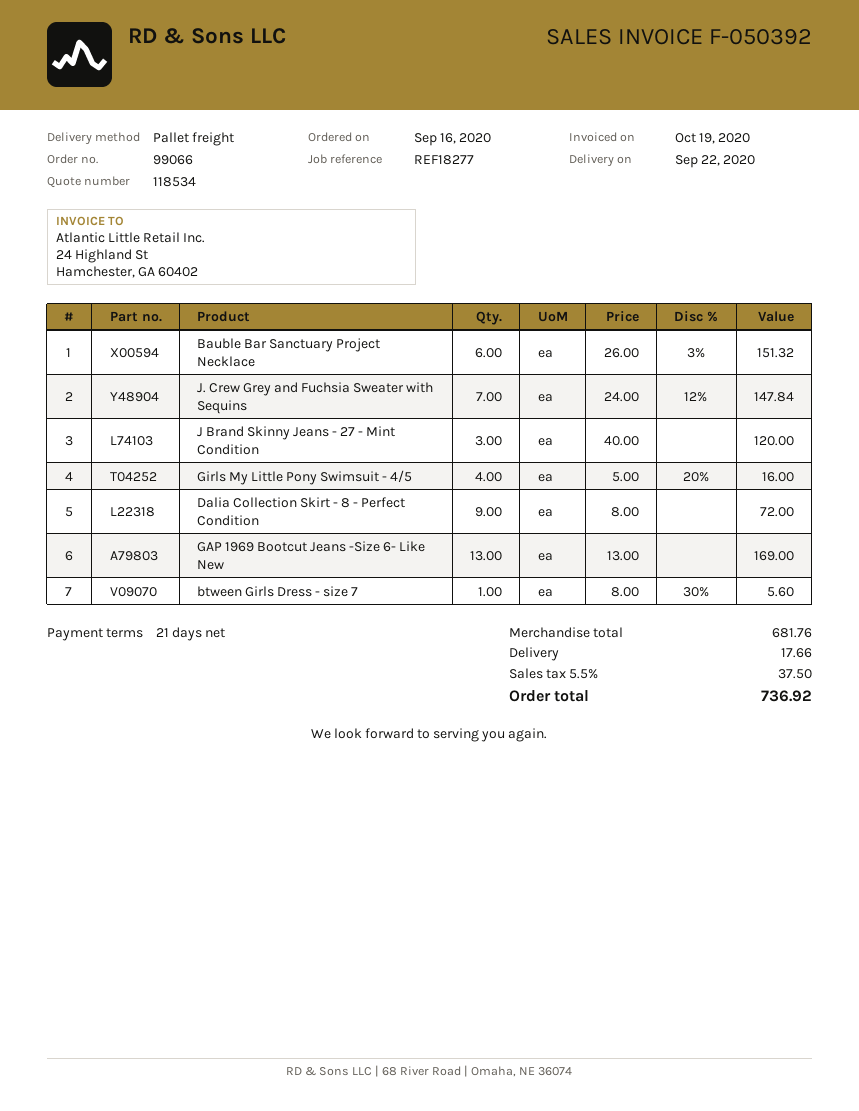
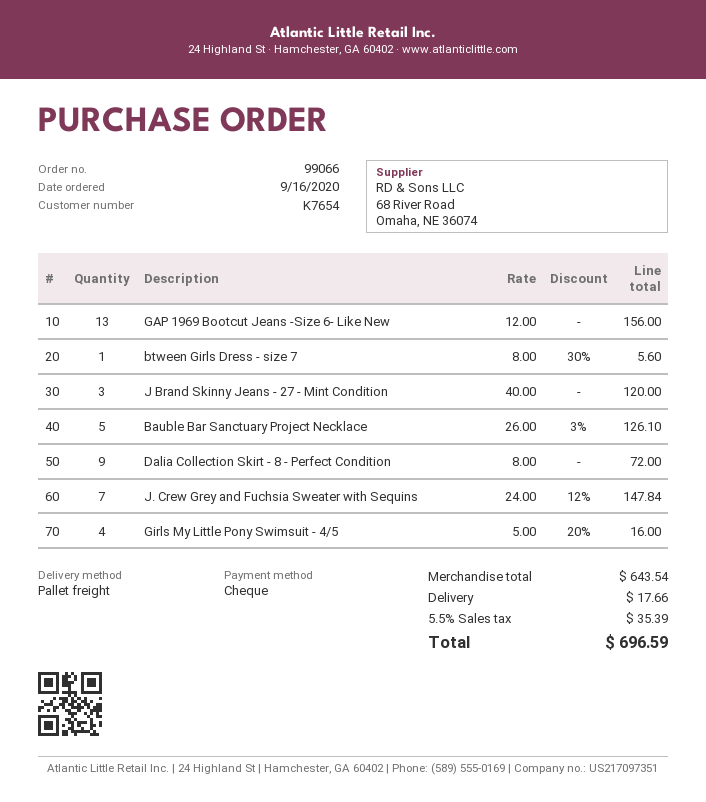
Bauble Bar Sanctuary Project Necklace: 6 x 26.00 - 3% = 151.32 -> 5 x 26.00 - 3% = 126.10
GAP 1969 Bootcut Jeans -Size 6- Like New: 13 x 13.00 = 169.00 -> 13 x 12.00 = 156.00
subtotal: 681.76 -> 643.54
tax: 5.5% = 37.50 -> 5.5% = 35.39
total: 736.92 -> 696.59

